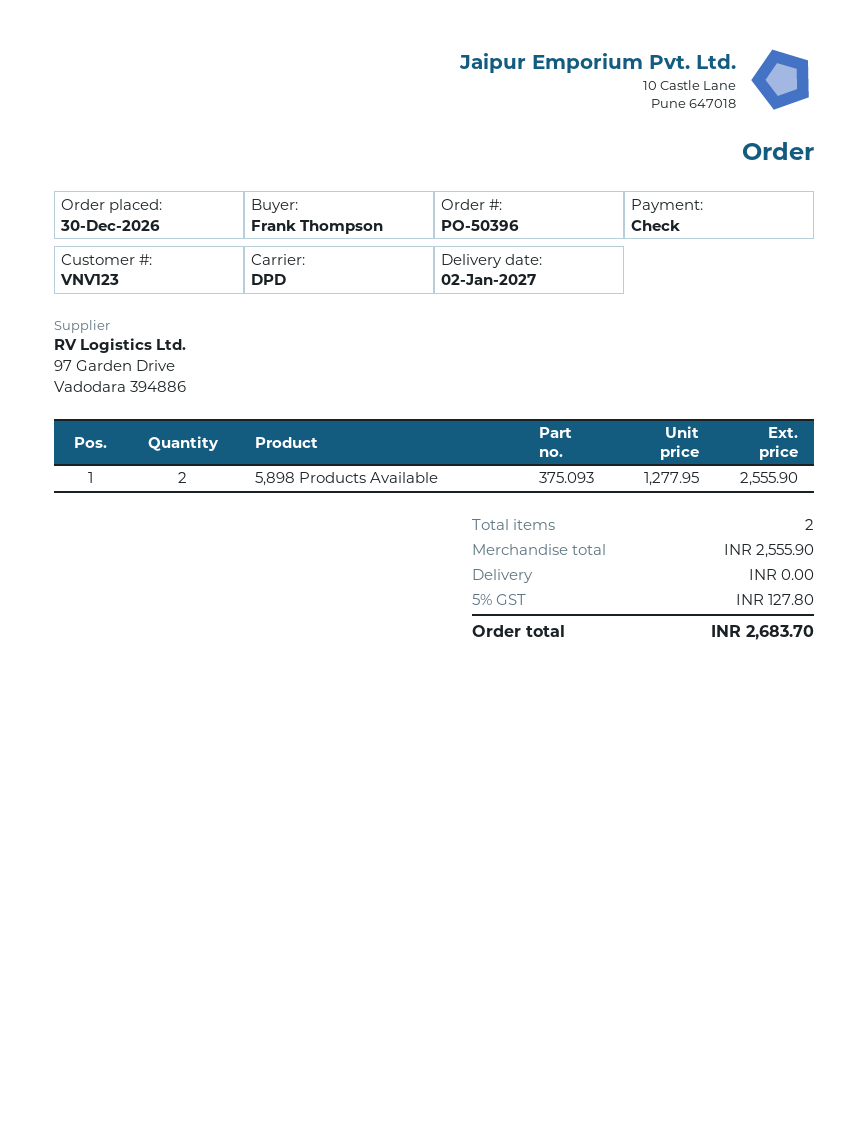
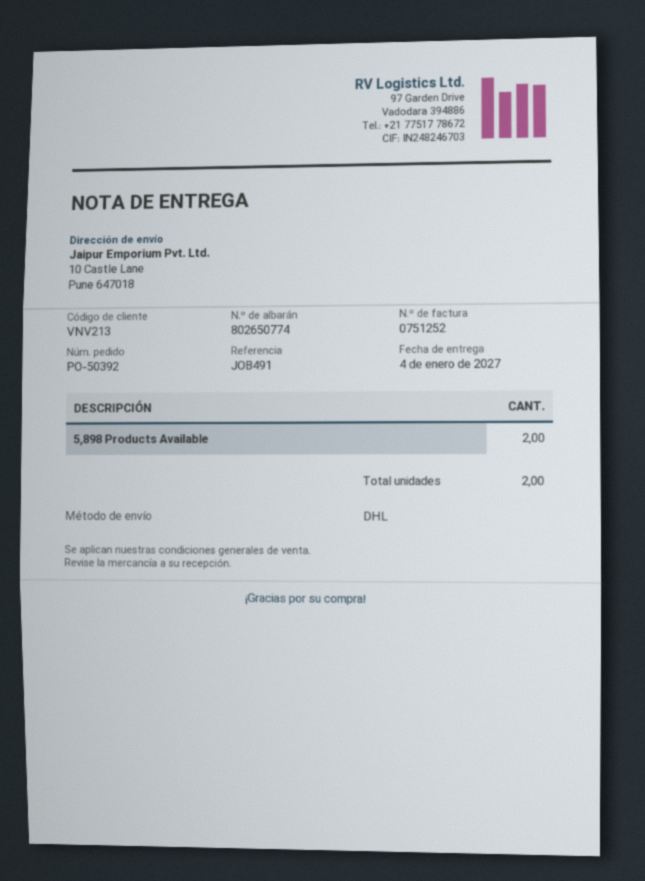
order number: PO-50396 -> PO-50392
delivery date: 2027-01-02 -> 2027-01-04
customer number: VNV123 -> VNV213
shipping method: DPD -> DHL

